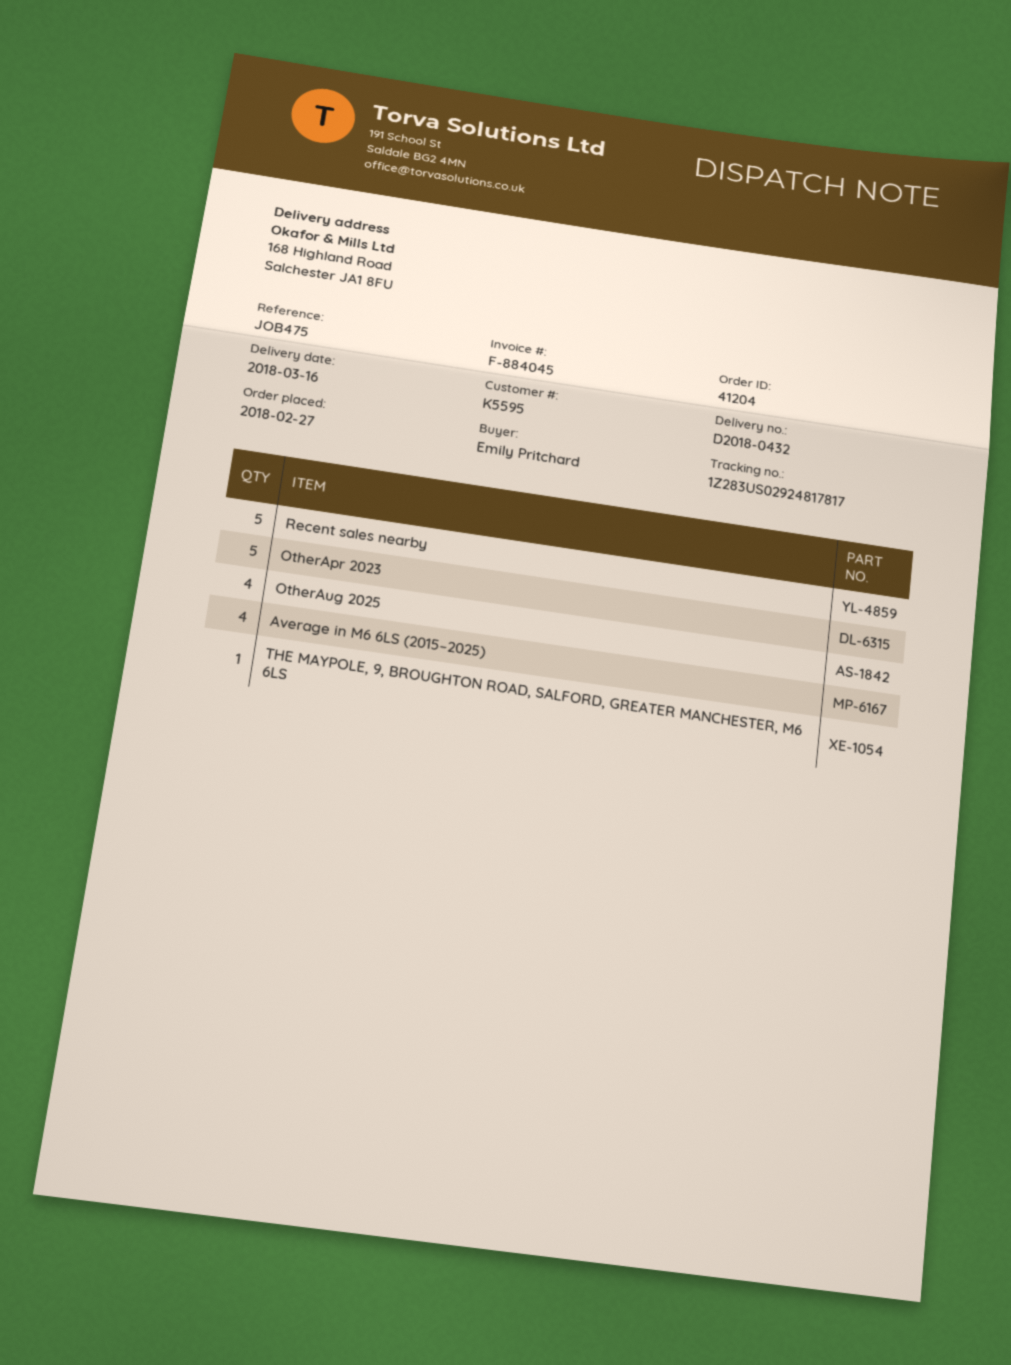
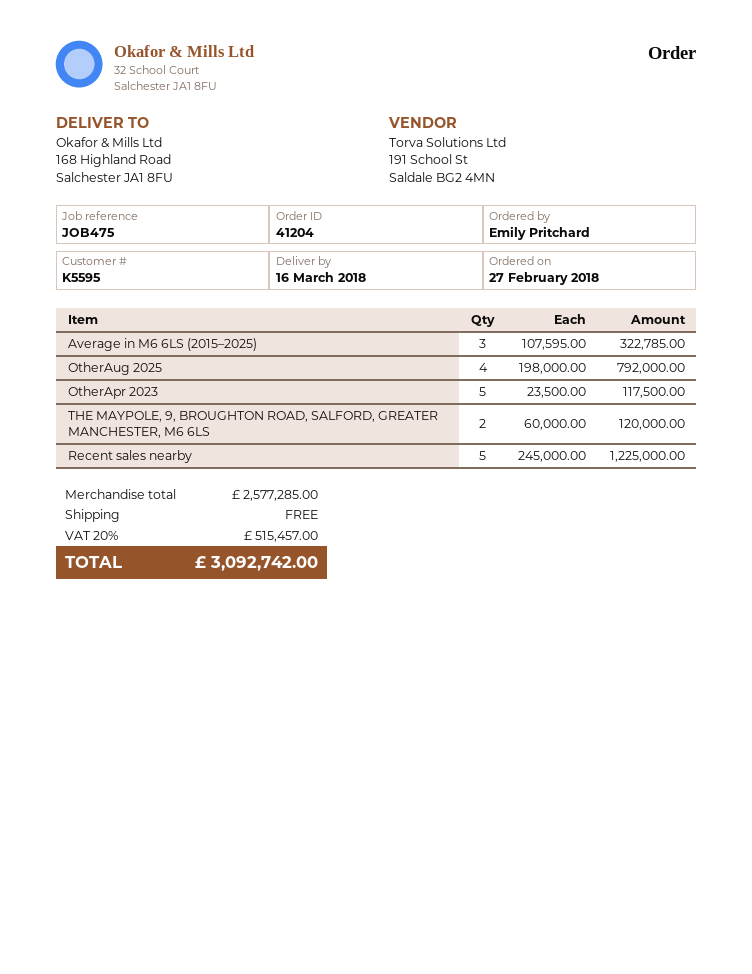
Average in M6 6LS (2015–2025): 4 -> 3
THE MAYPOLE, 9, BROUGHTON ROAD, SALFORD, GREATER MANCHESTER, M6 6LS: 1 -> 2

